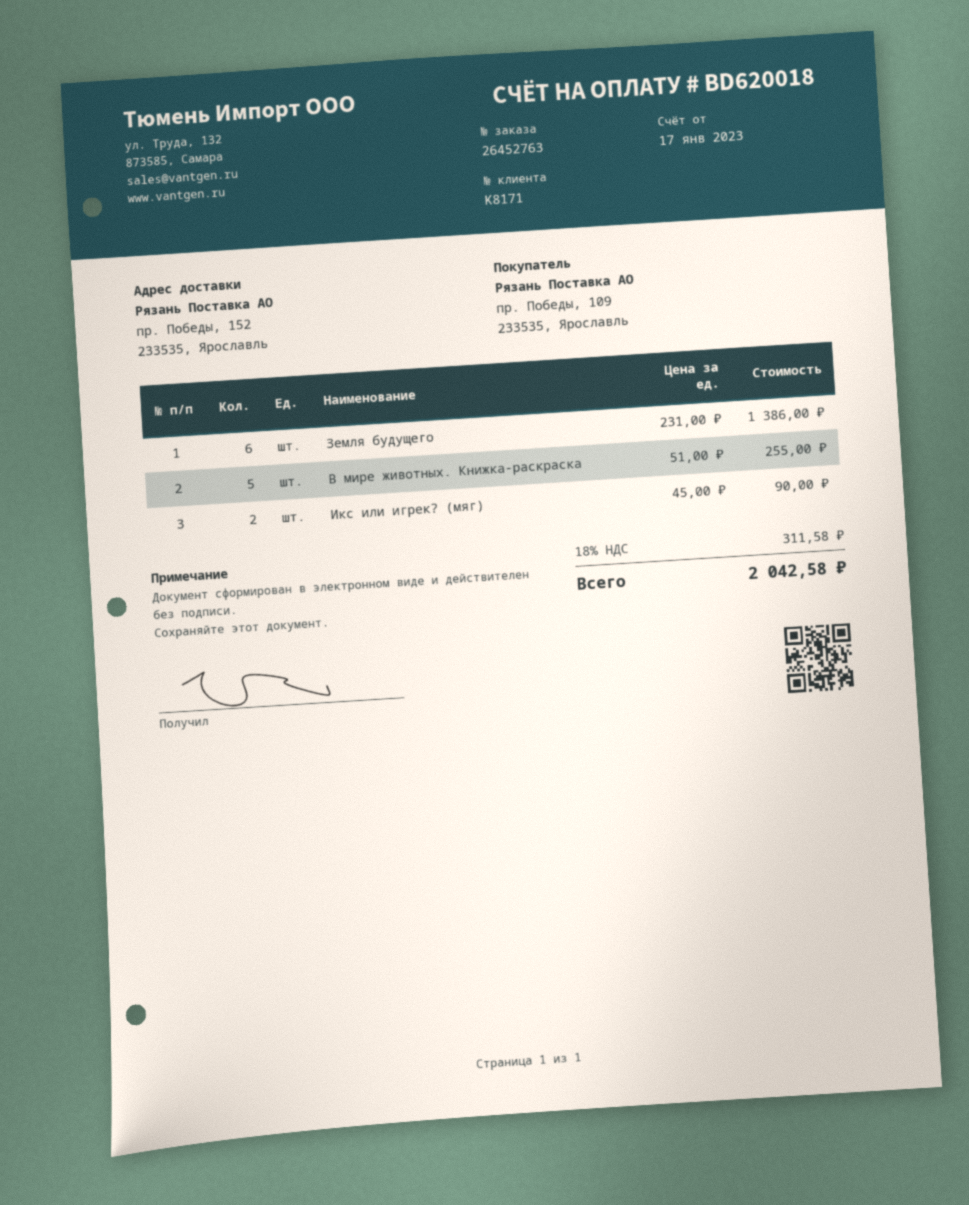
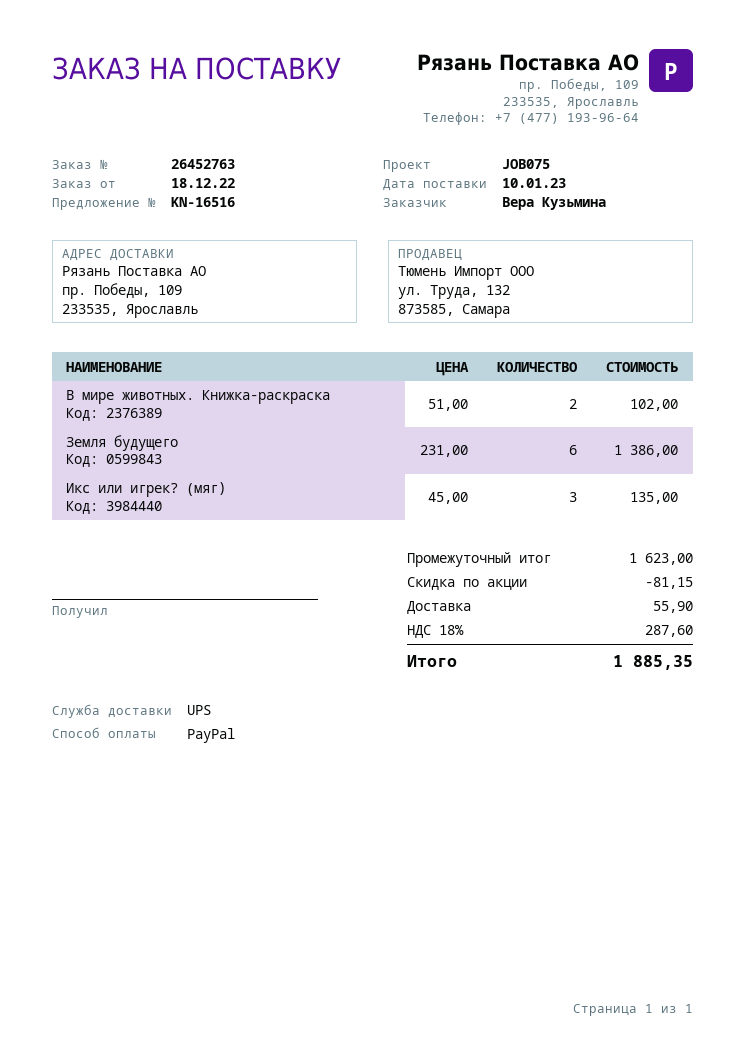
ship to: пр. Победы, 152, 233535, Ярославль -> пр. Победы, 109, 233535, Ярославль
В мире животных. Книжка-раскраска: 5 x 51.00 = 255.00 -> 2 x 51.00 = 102.00
Икс или игрек? (мяг): 2 x 45.00 = 90.00 -> 3 x 45.00 = 135.00
discount: none -> 81.15
shipping: none -> 55.90
tax: 18% = 311.58 -> 18% = 287.60
total: 2042.58 -> 1885.35

